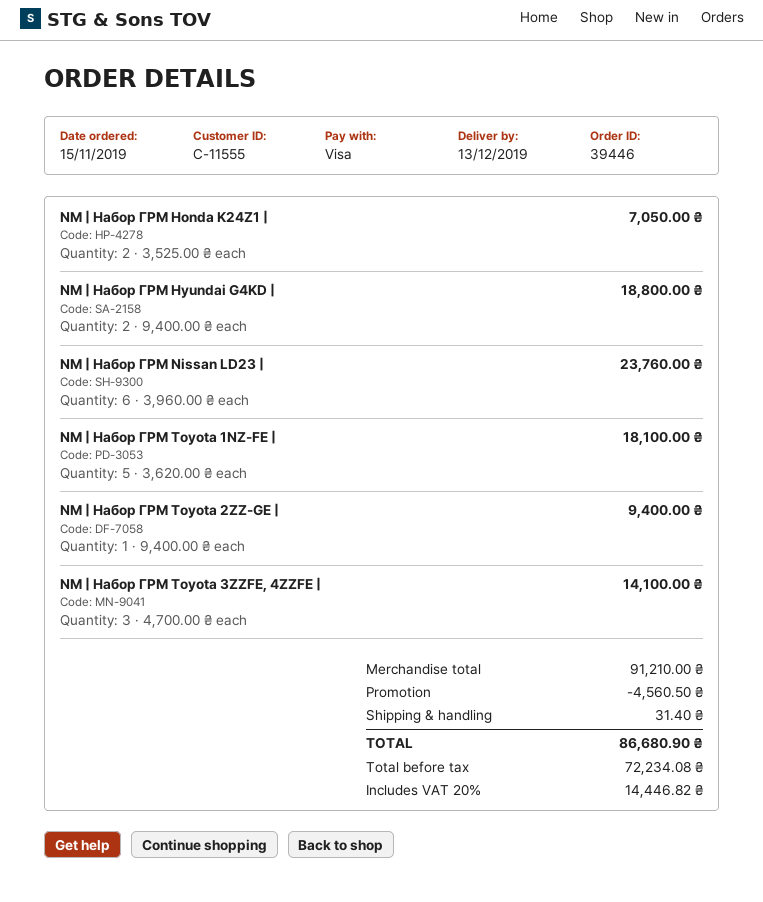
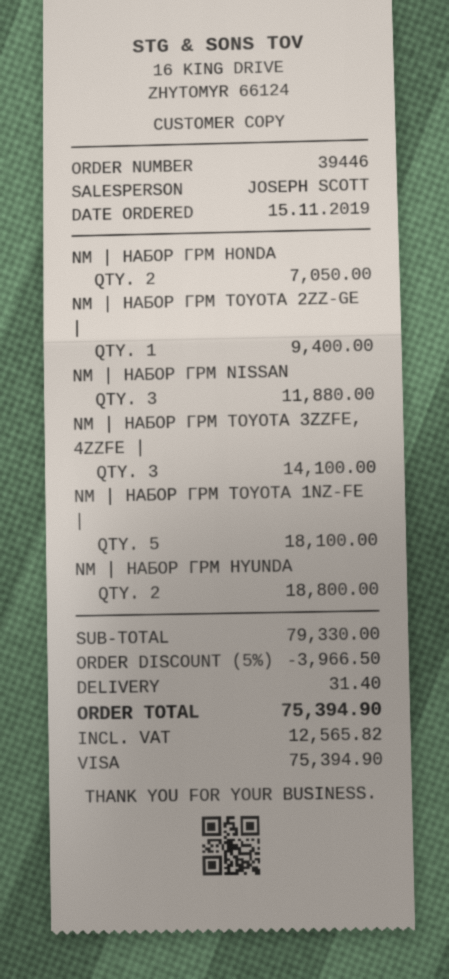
NM | Набор ГРМ Nissan LD23 |: 6 for 23760.00 -> 3 for 11880.00
subtotal: 91210.00 -> 79330.00
discount: 4560.50 -> 3966.50
tax: 14446.82 -> 12565.82
total: 86680.90 -> 75394.90

